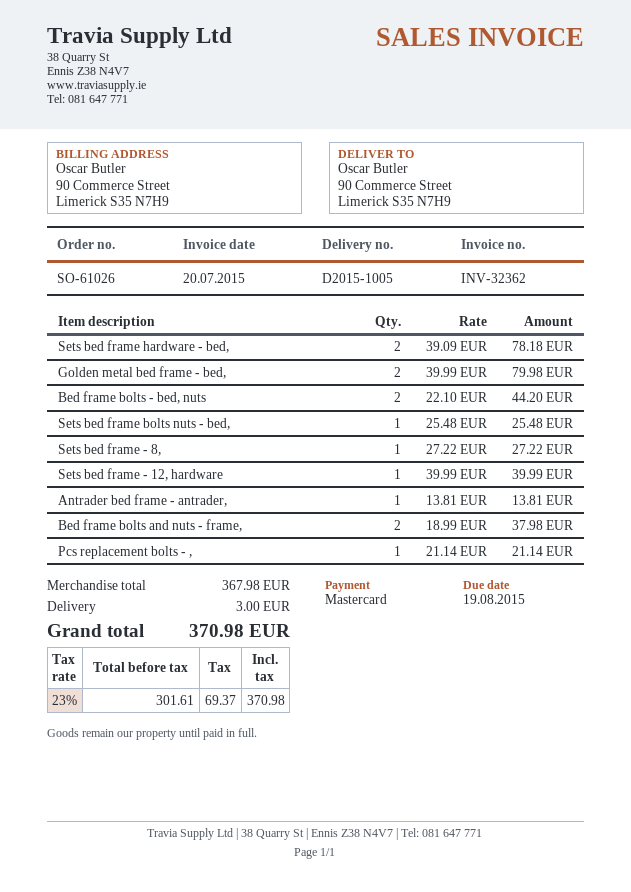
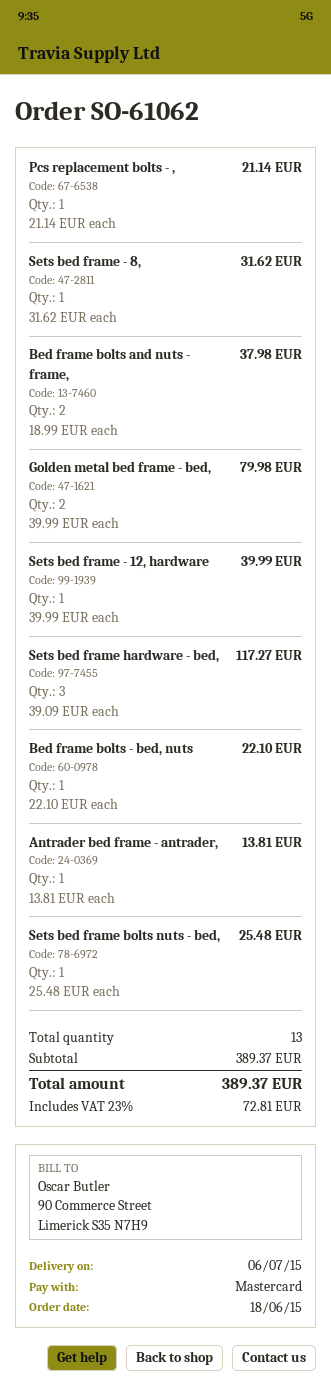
order number: SO-61026 -> SO-61062
Sets bed frame hardware - bed,: 2 x 39.09 = 78.18 -> 3 x 39.09 = 117.27
Bed frame bolts - bed, nuts: 2 x 22.10 = 44.20 -> 1 x 22.10 = 22.10
Sets bed frame - 8,: 1 x 27.22 = 27.22 -> 1 x 31.62 = 31.62
subtotal: 367.98 -> 389.37
shipping: 3.00 -> none
tax: 23% = 69.37 -> 23% = 72.81
total: 370.98 -> 389.37

